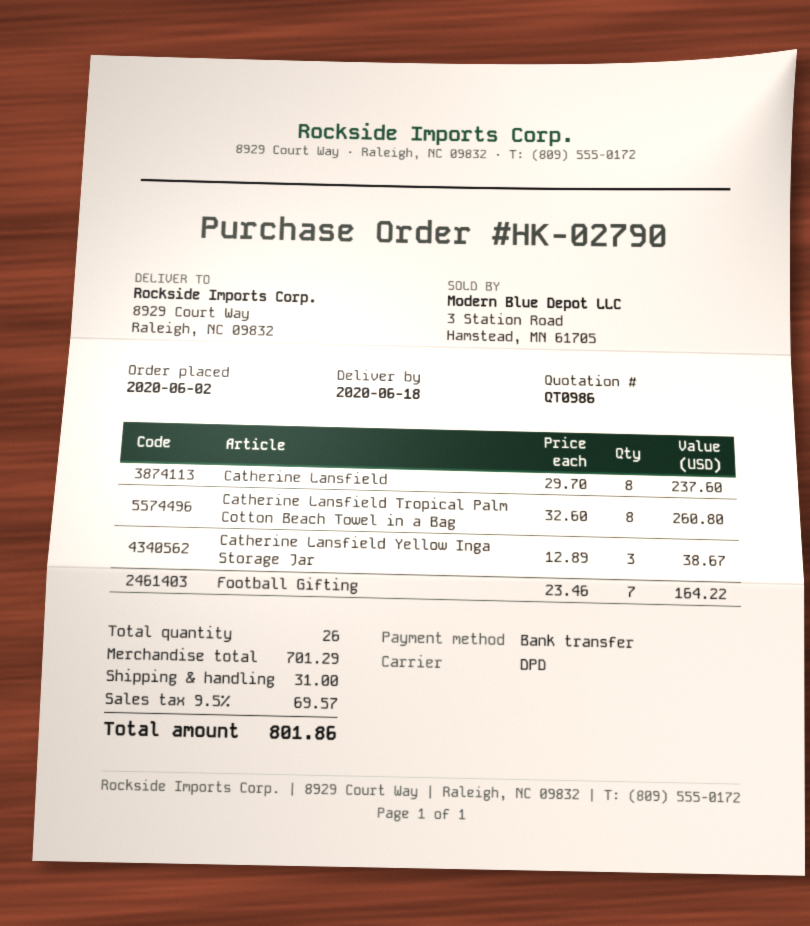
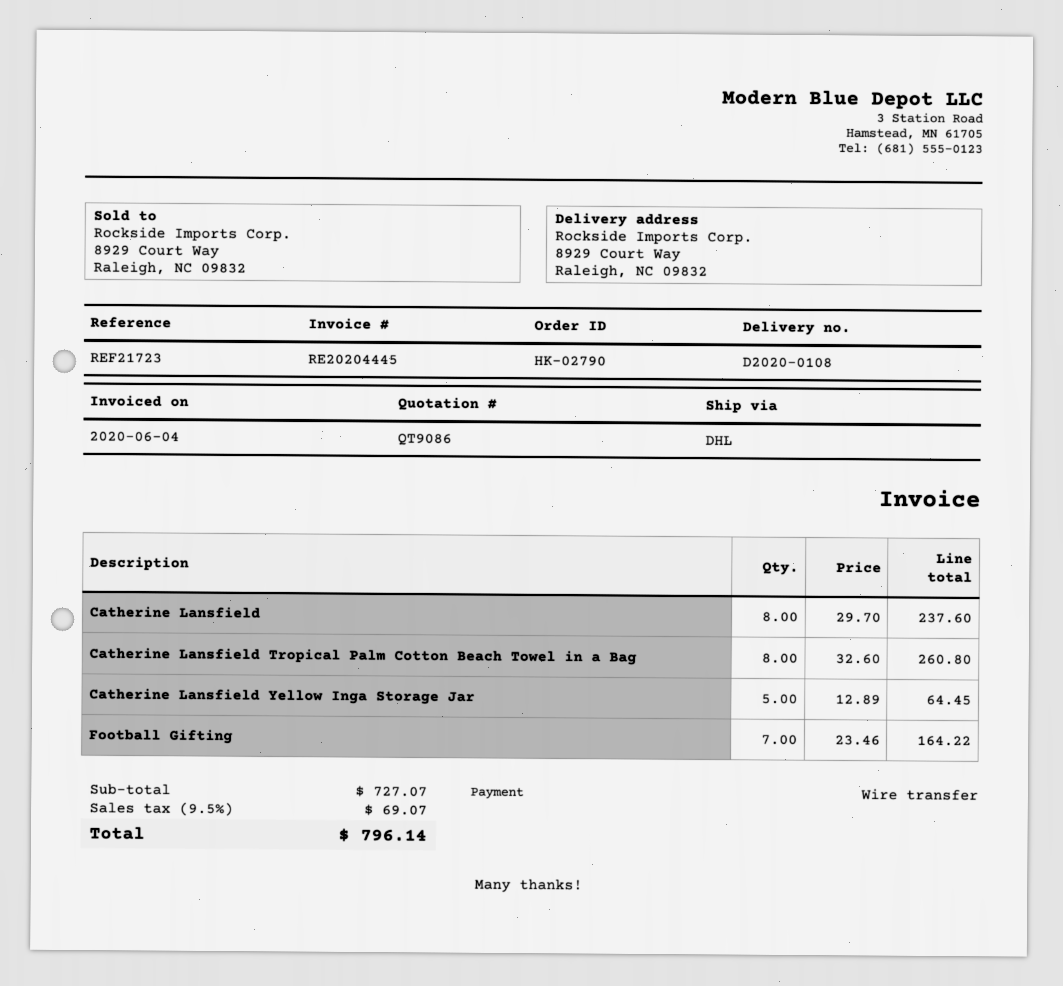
quote number: QT0986 -> QT9086
shipping method: DPD -> DHL
Catherine Lansfield Yellow Inga Storage Jar: 3 x 12.89 = 38.67 -> 5 x 12.89 = 64.45
subtotal: 701.29 -> 727.07
shipping: 31.00 -> none
tax: 9.5% = 69.57 -> 9.5% = 69.07
total: 801.86 -> 796.14

